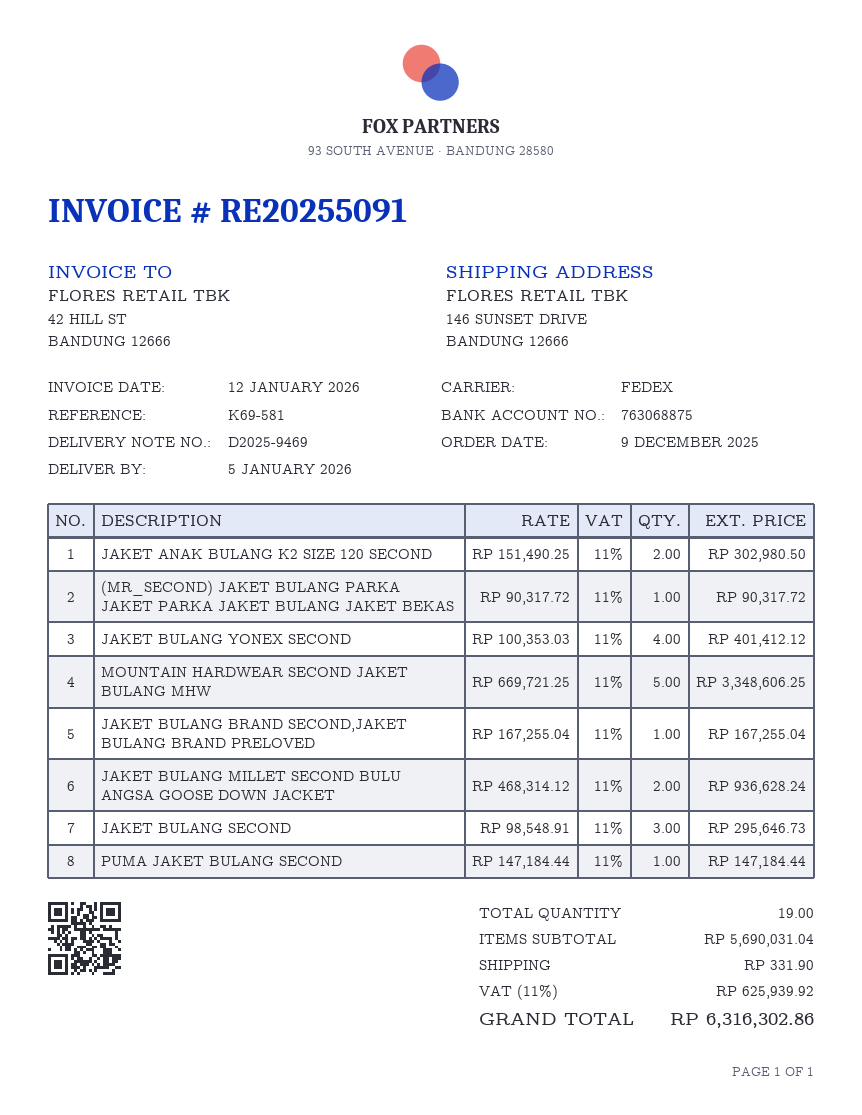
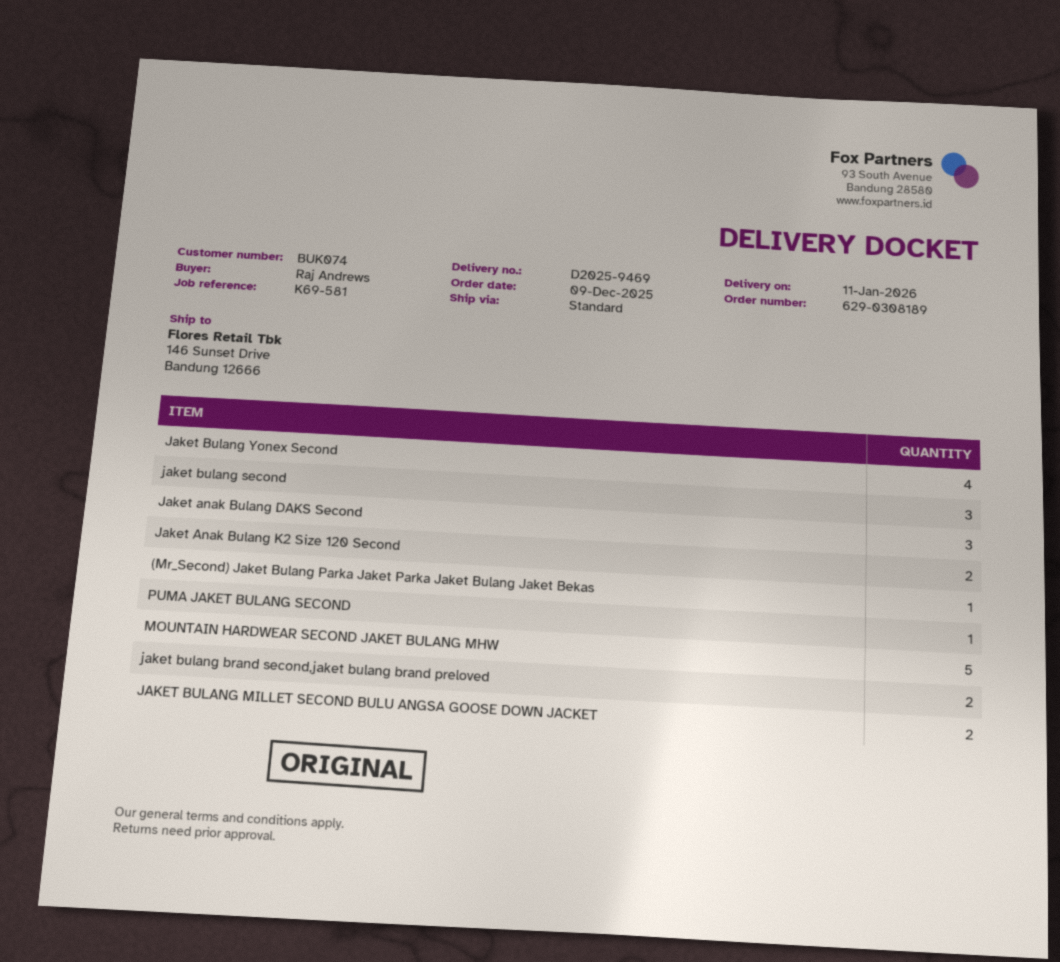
delivery date: 2026-01-05 -> 2026-01-11
shipping method: FedEx -> standard
JAKET BULANG BRAND SECOND,JAKET BULANG BRAND PRELOVED: 1 -> 2
Jaket anak Bulang DAKS Second: none -> 3

